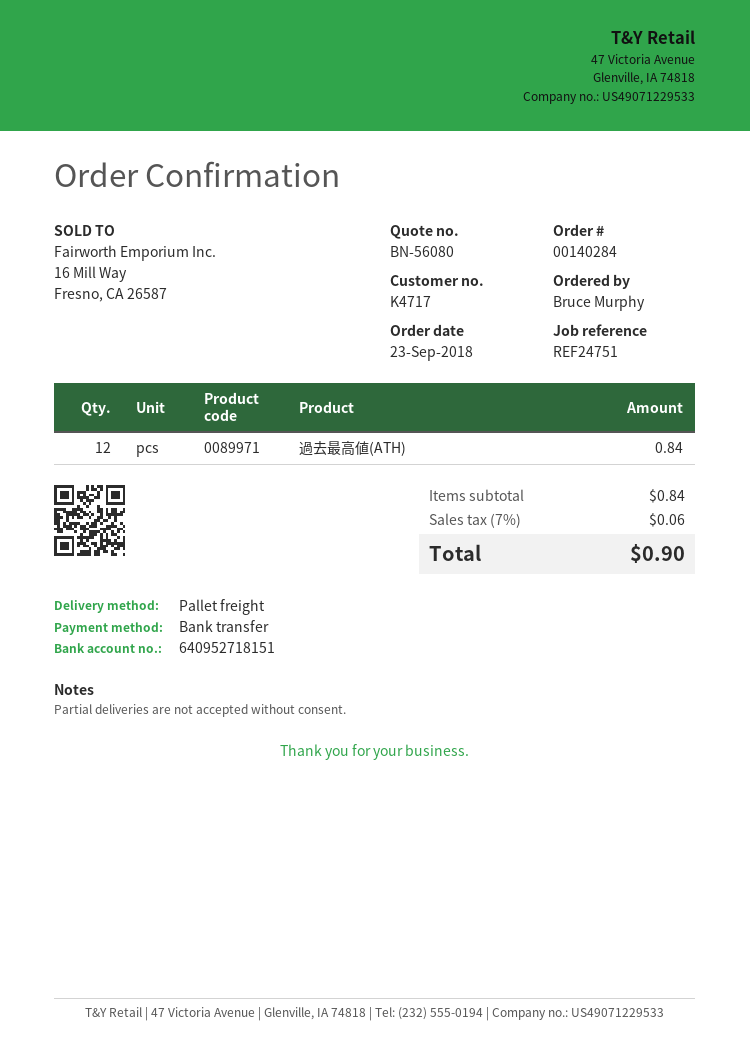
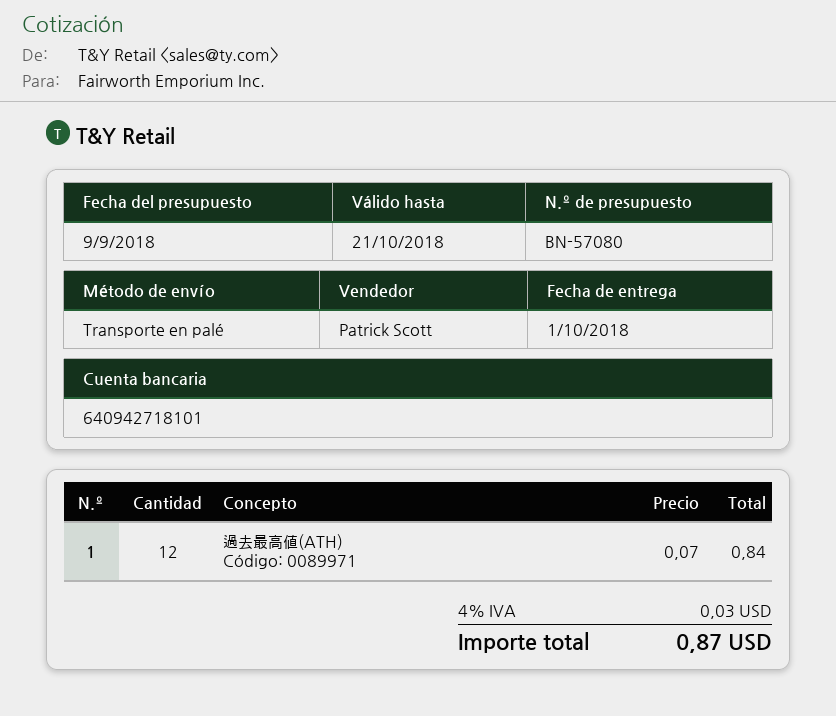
quote number: BN-56080 -> BN-57080
bank account: 640952718151 -> 640942718101
tax: 7% = 0.06 -> 4% = 0.03
total: 0.90 -> 0.87

